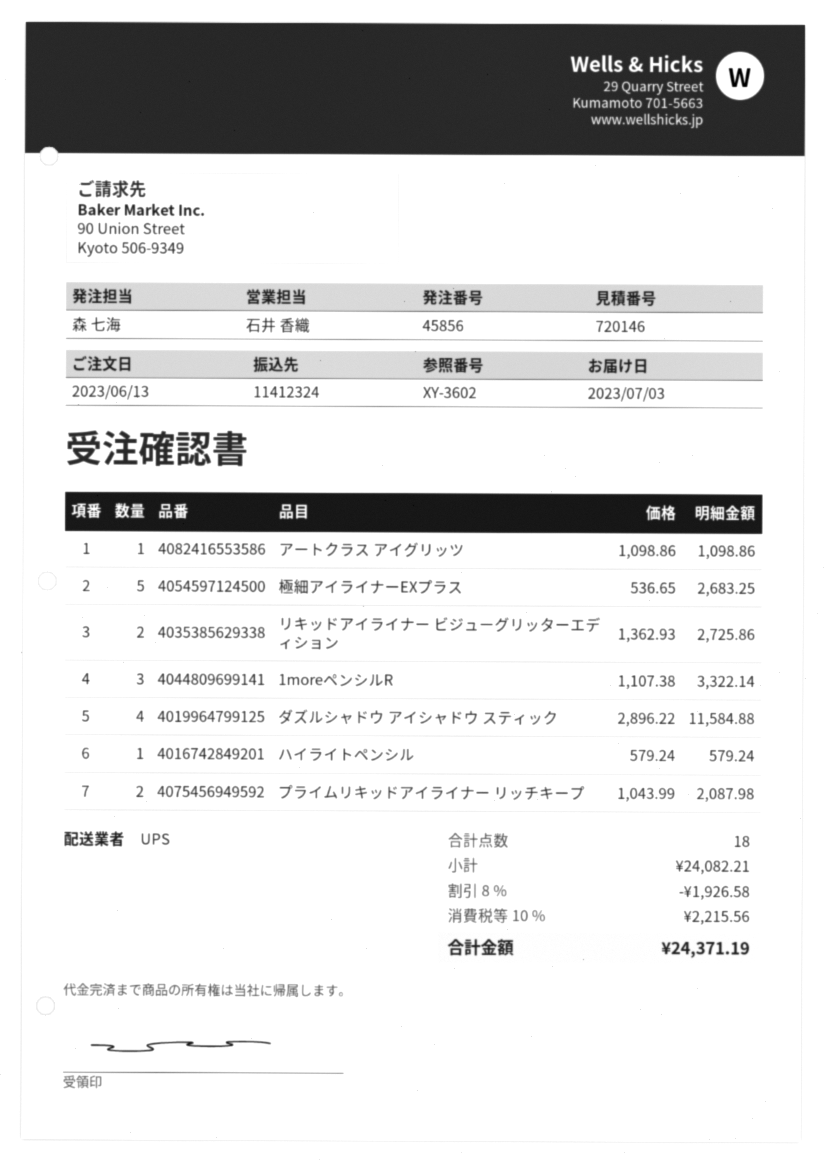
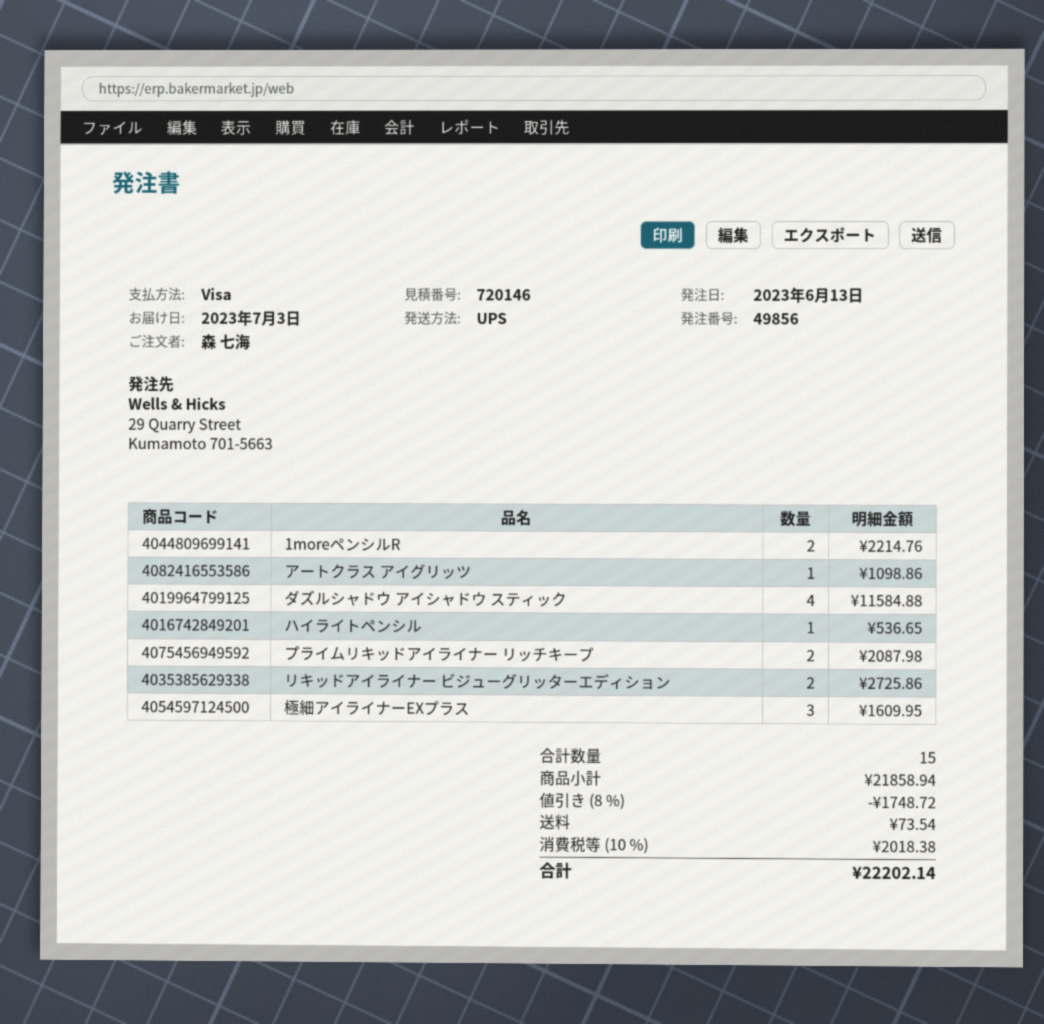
order number: 45856 -> 49856
極細アイライナーEXプラス: 5 for 2683.25 -> 3 for 1609.95
1moreペンシルR: 3 for 3322.14 -> 2 for 2214.76
ハイライトペンシル: 1 for 579.24 -> 1 for 536.65
total quantity: 18 -> 15
subtotal: 24082.21 -> 21858.94
discount: 8% = 1926.58 -> 8% = 1748.72
shipping: none -> 73.54
tax: 10% = 2215.56 -> 10% = 2018.38
total: 24371.19 -> 22202.14

